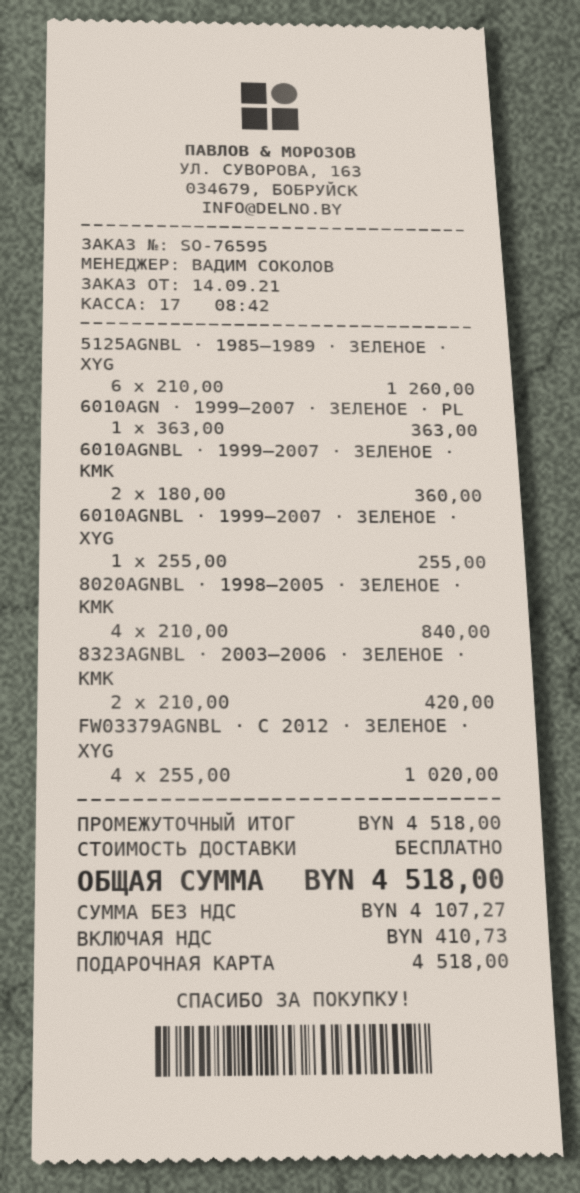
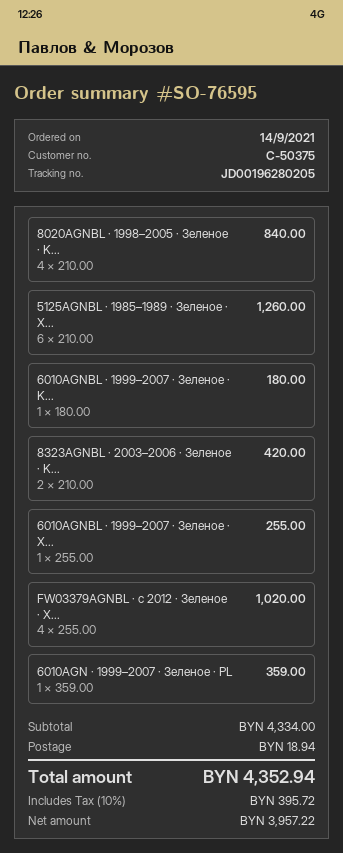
6010AGN · 1999–2007 · ЗЕЛЕНОЕ · PL: 1 x 363.00 = 363.00 -> 1 x 359.00 = 359.00
6010AGNBL · 1999–2007 · ЗЕЛЕНОЕ · KMK: 2 x 180.00 = 360.00 -> 1 x 180.00 = 180.00
subtotal: 4518.00 -> 4334.00
shipping: 0.00 -> 18.94
net: 4107.27 -> 3957.22
tax: 410.73 -> 395.72
total: 4518.00 -> 4352.94

